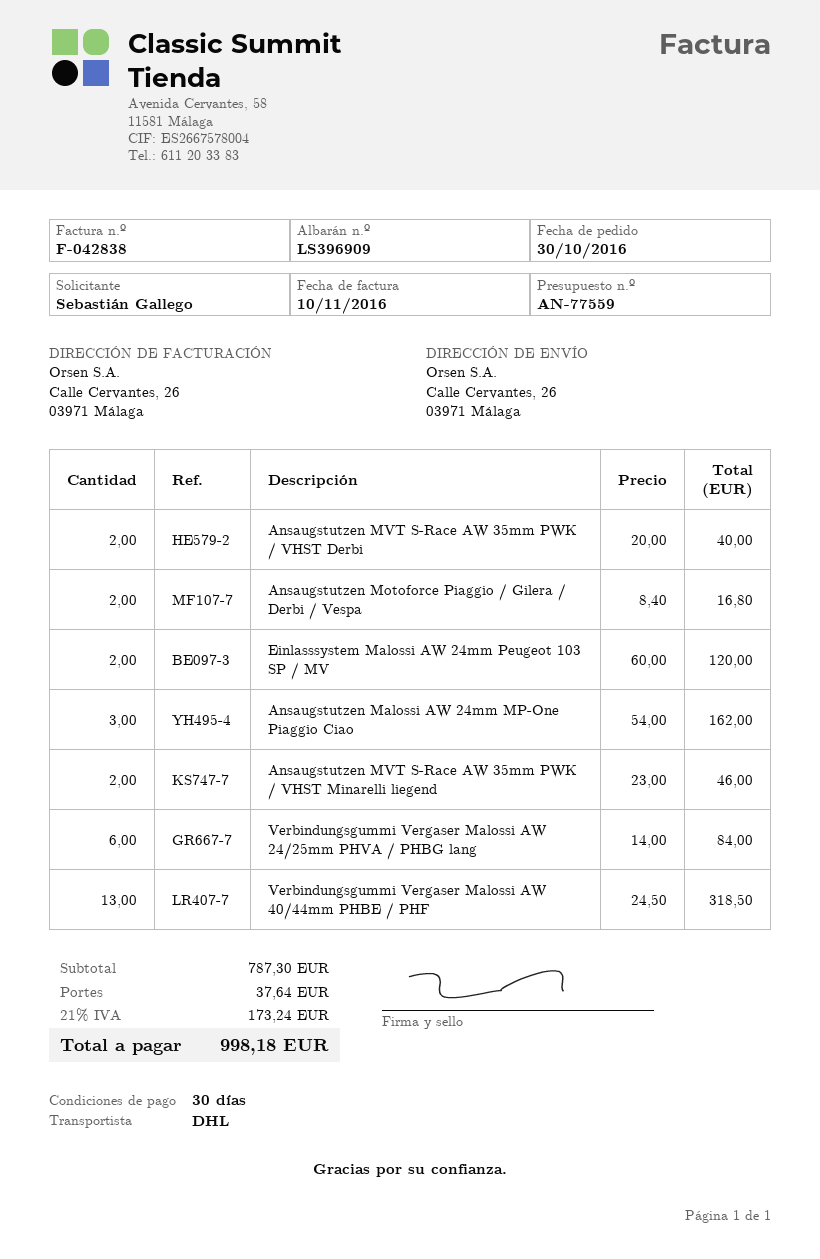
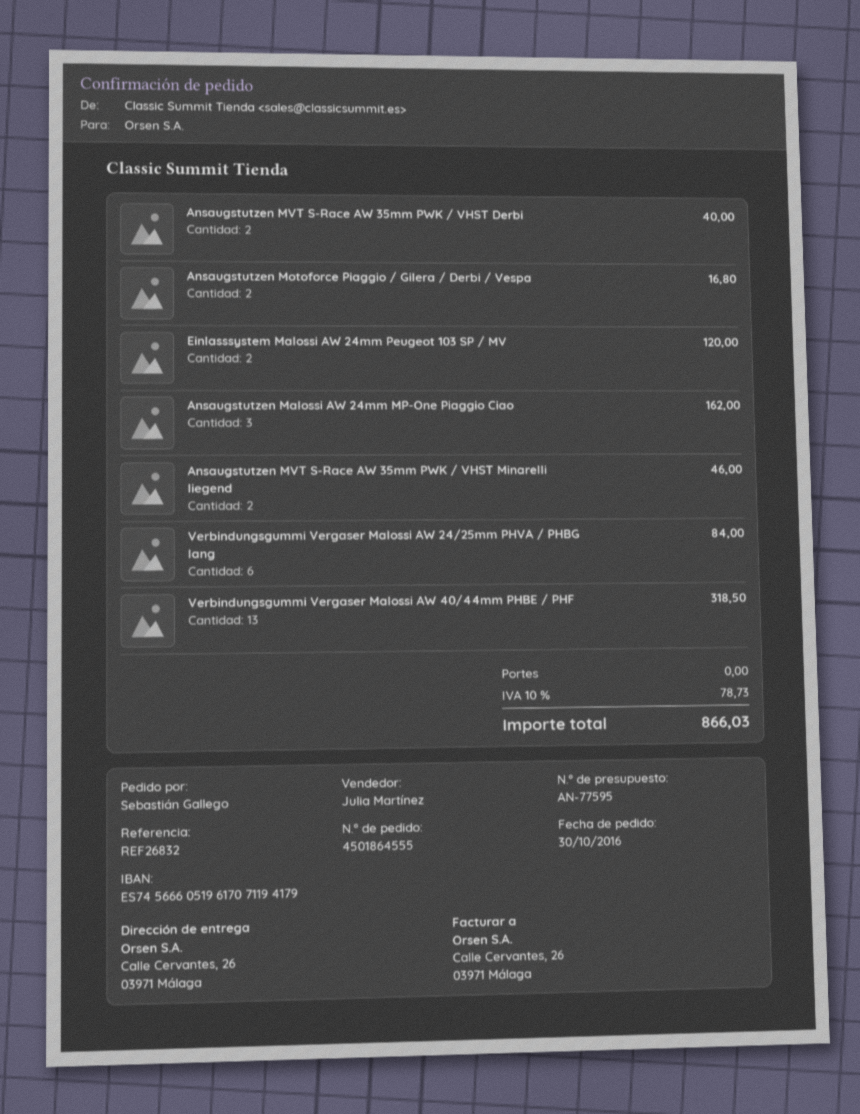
quote number: AN-77559 -> AN-77595
shipping: 37.64 -> 0.00
tax: 21% = 173.24 -> 10% = 78.73
total: 998.18 -> 866.03

